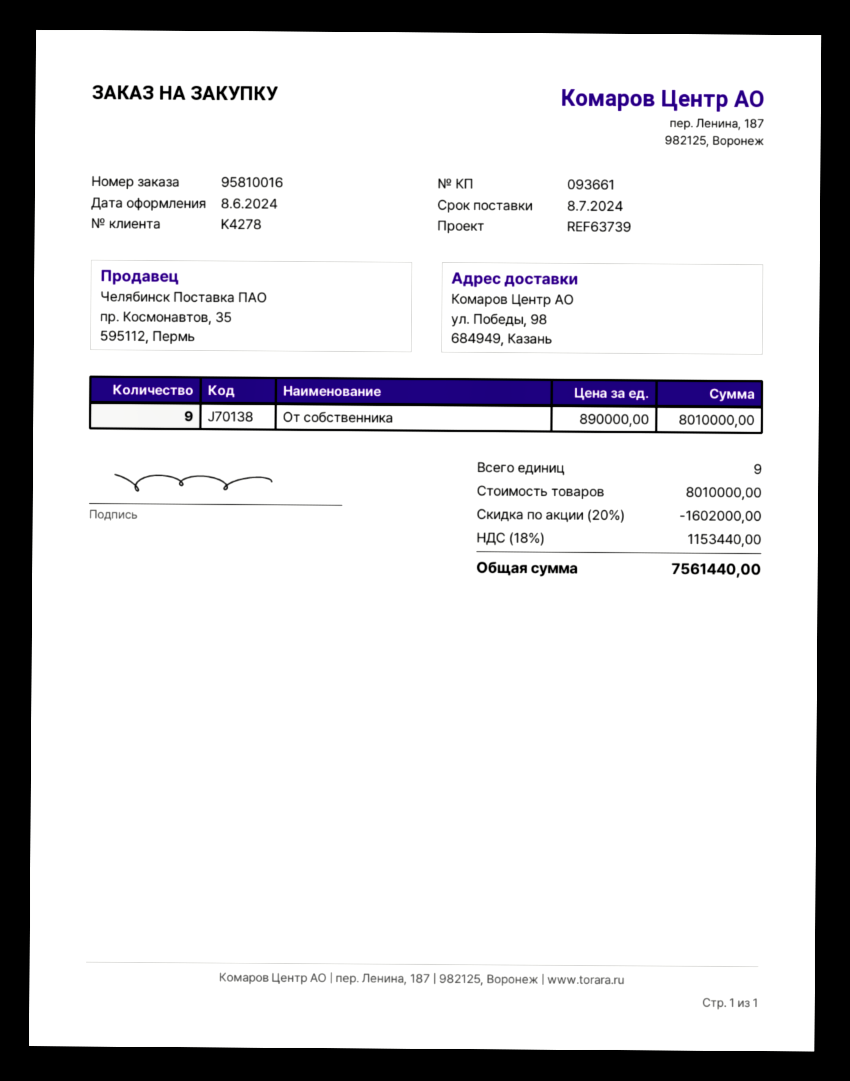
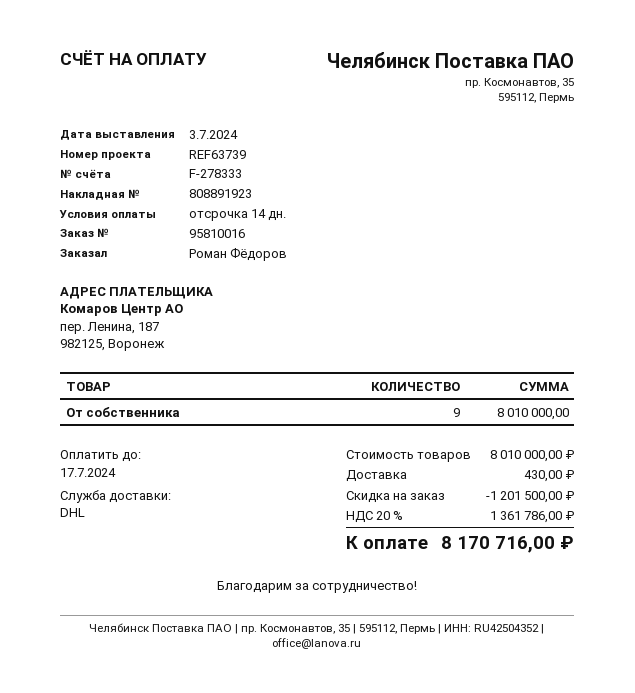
discount: 1602000.00 -> 1201500.00
shipping: none -> 430.00
tax: 18% = 1153440.00 -> 20% = 1361786.00
total: 7561440.00 -> 8170716.00

